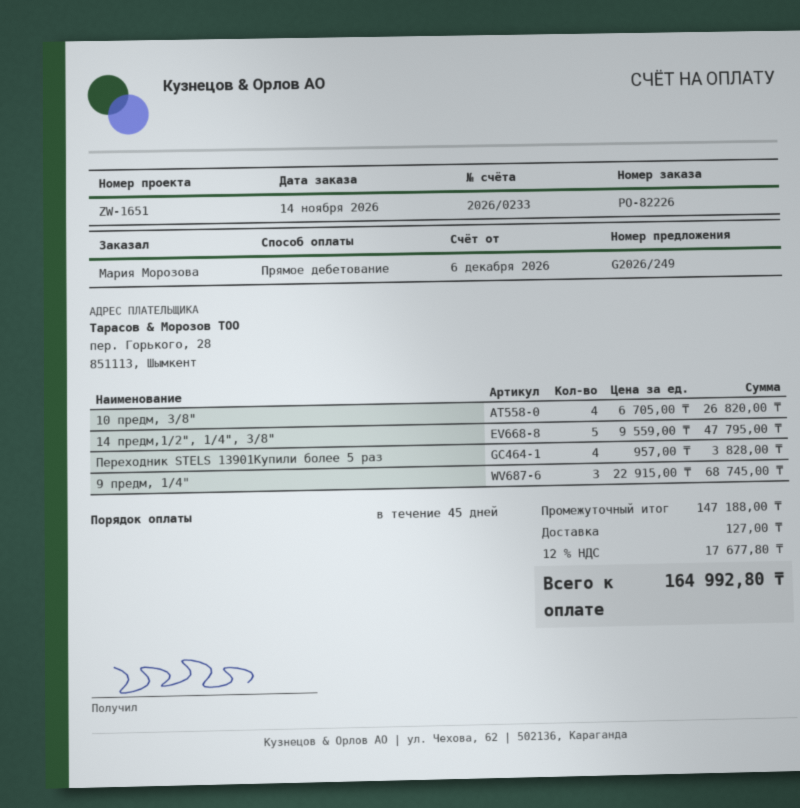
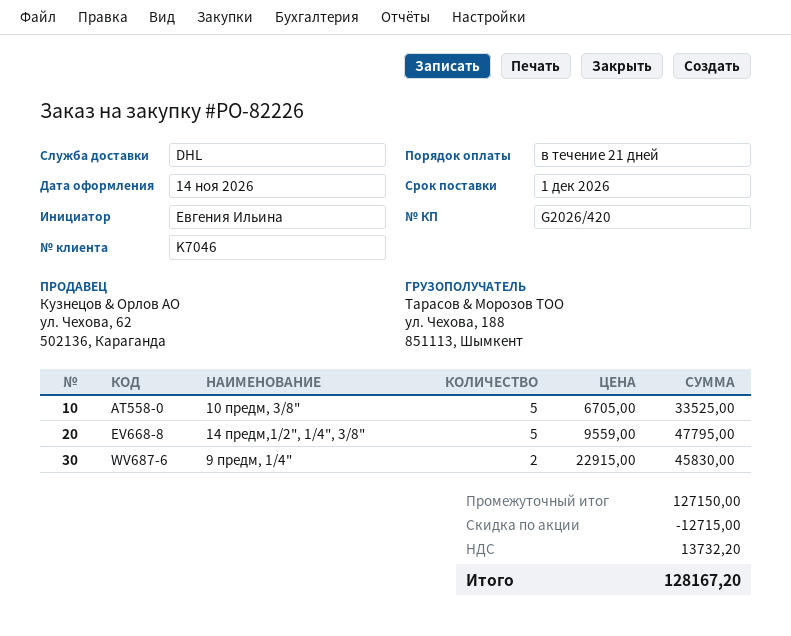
quote number: G2026/249 -> G2026/420
payment terms: 45 days -> 21 days
ordered by: Мария Морозова -> Евгения Ильина
10 предм, 3/8": 4 x 6705.00 = 26820.00 -> 5 x 6705.00 = 33525.00
Переходник STELS 13901Купили более 5 раз: 4 x 957.00 = 3828.00 -> none
9 предм, 1/4": 3 x 22915.00 = 68745.00 -> 2 x 22915.00 = 45830.00
subtotal: 147188.00 -> 127150.00
discount: none -> 12715.00
shipping: 127.00 -> none
tax: 17677.80 -> 13732.20
total: 164992.80 -> 128167.20

